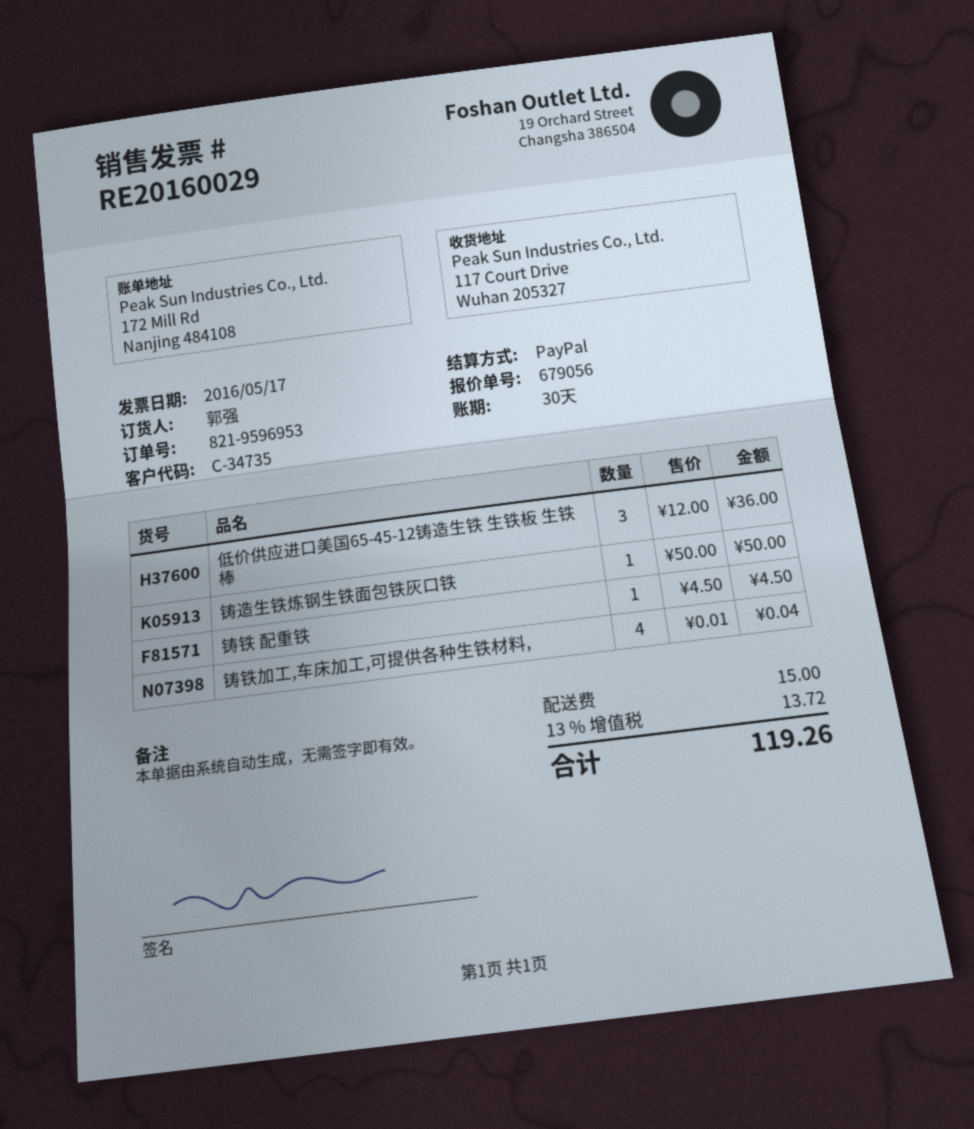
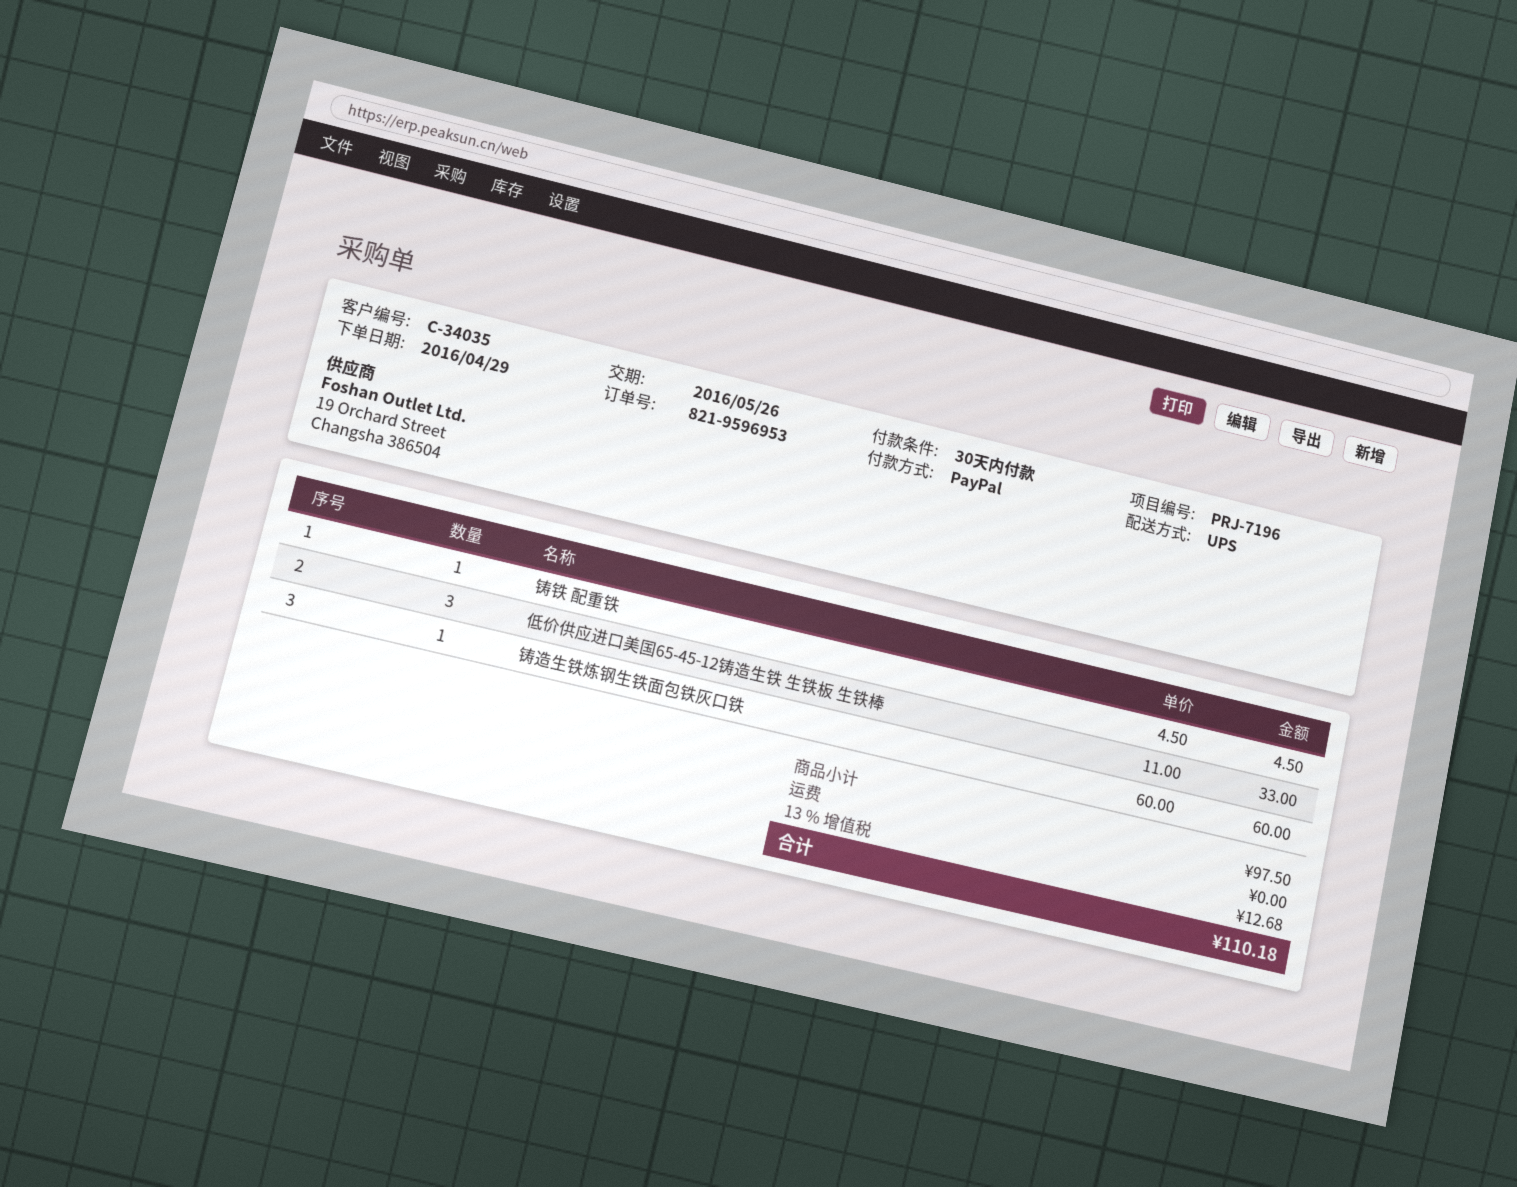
customer number: C-34735 -> C-34035
低价供应进口美国65-45-12铸造生铁 生铁板 生铁棒: 3 x 12.00 = 36.00 -> 3 x 11.00 = 33.00
铸造生铁炼钢生铁面包铁灰口铁: 1 x 50.00 = 50.00 -> 1 x 60.00 = 60.00
铸铁加工,车床加工,可提供各种生铁材料,: 4 x 0.01 = 0.04 -> none
shipping: 15.00 -> 0.00
tax: 13% = 13.72 -> 13% = 12.68
total: 119.26 -> 110.18

